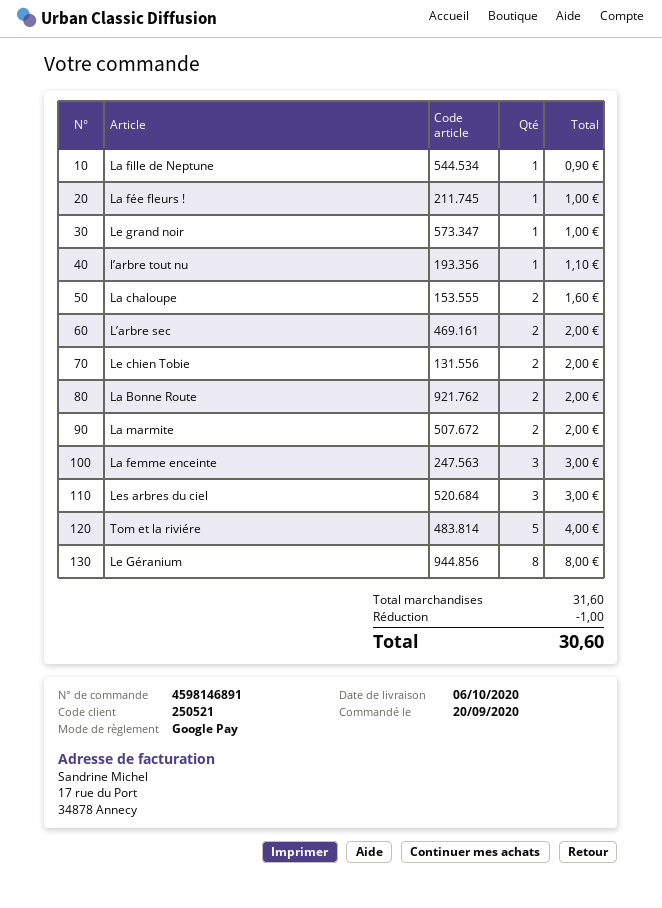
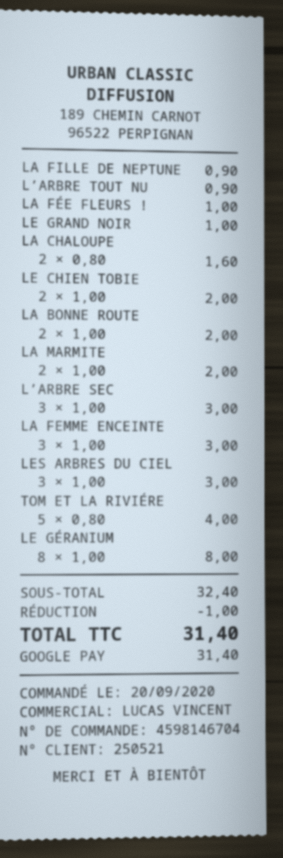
order number: 4598146891 -> 4598146704
l’arbre tout nu: 1 for 1.10 -> 1 for 0.90
L’arbre sec: 2 for 2.00 -> 3 for 3.00
subtotal: 31.60 -> 32.40
total: 30.60 -> 31.40

